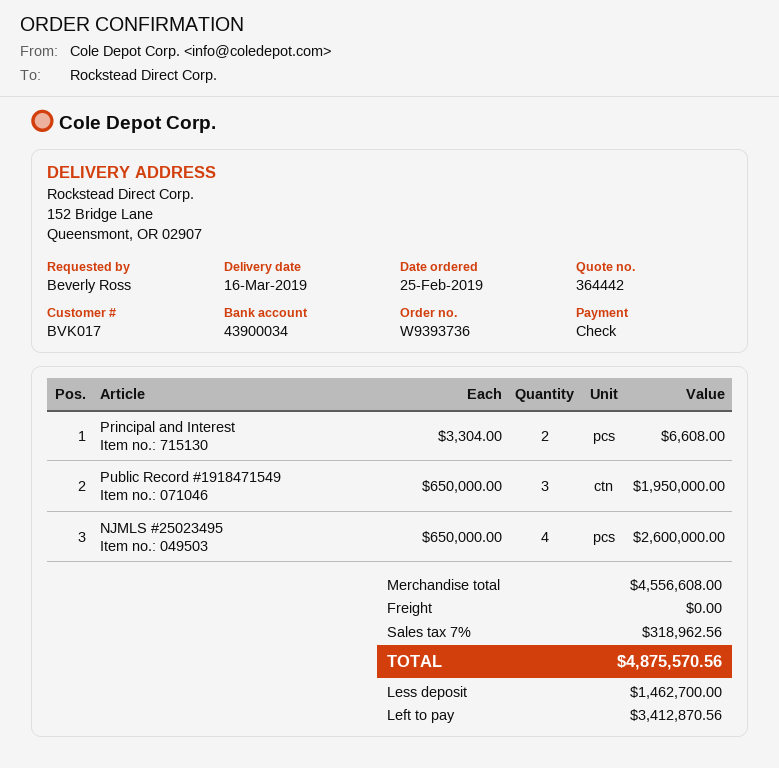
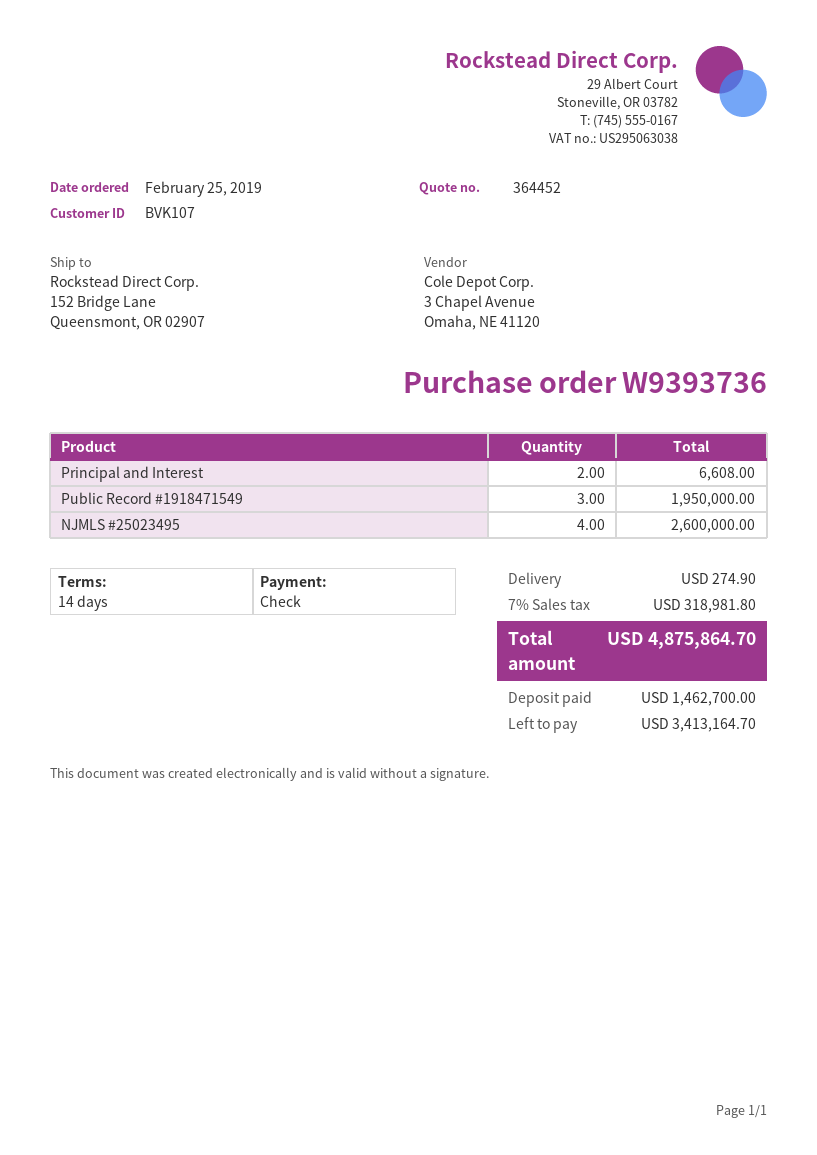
quote number: 364442 -> 364452
customer number: BVK017 -> BVK107
shipping: 0.00 -> 274.90
tax: 7% = 318962.56 -> 7% = 318981.80
total: 4875570.56 -> 4875864.70
balance: 3412870.56 -> 3413164.70

